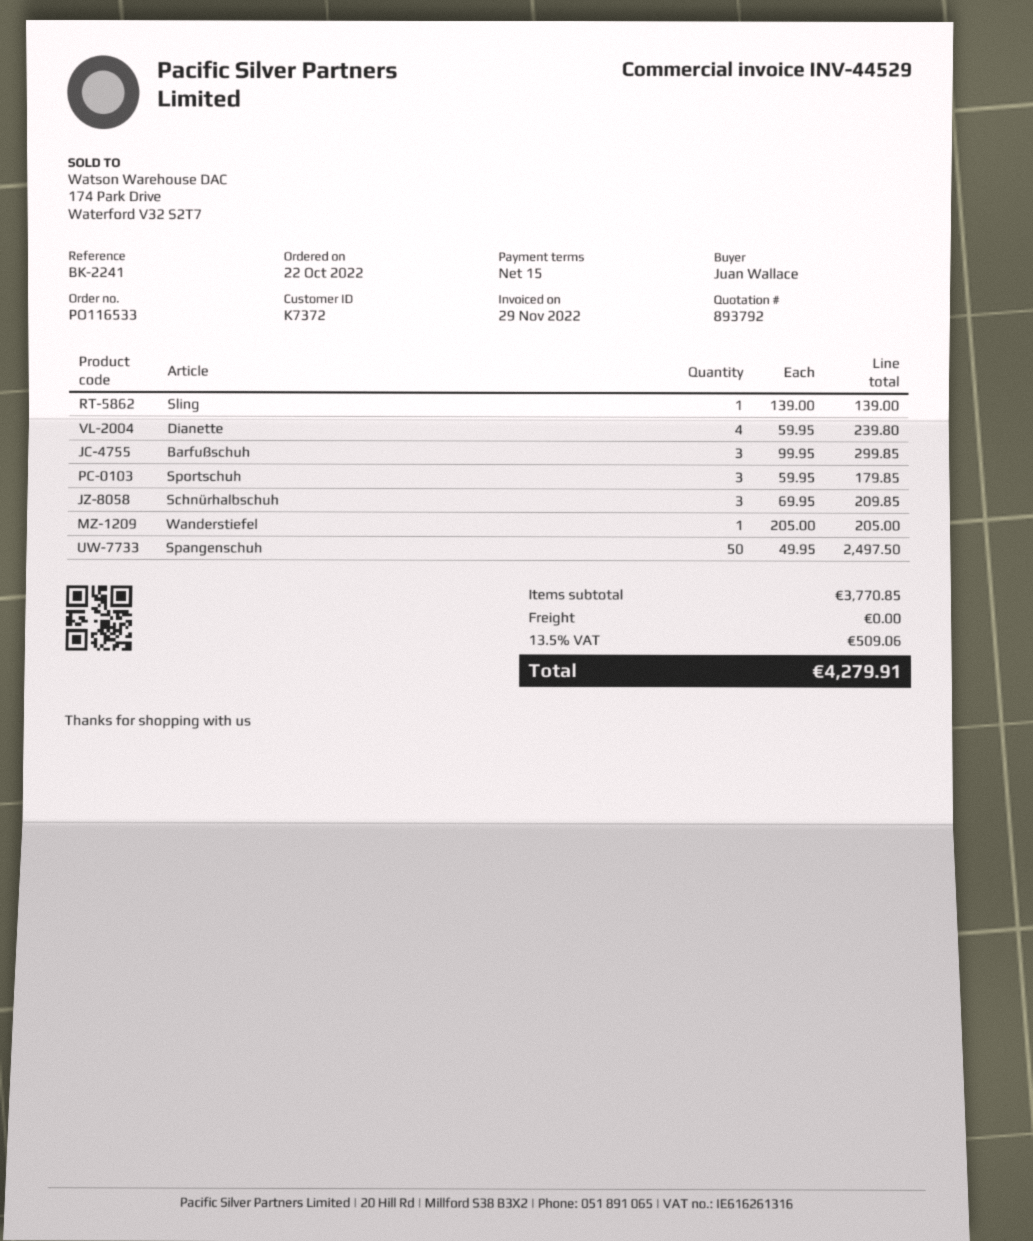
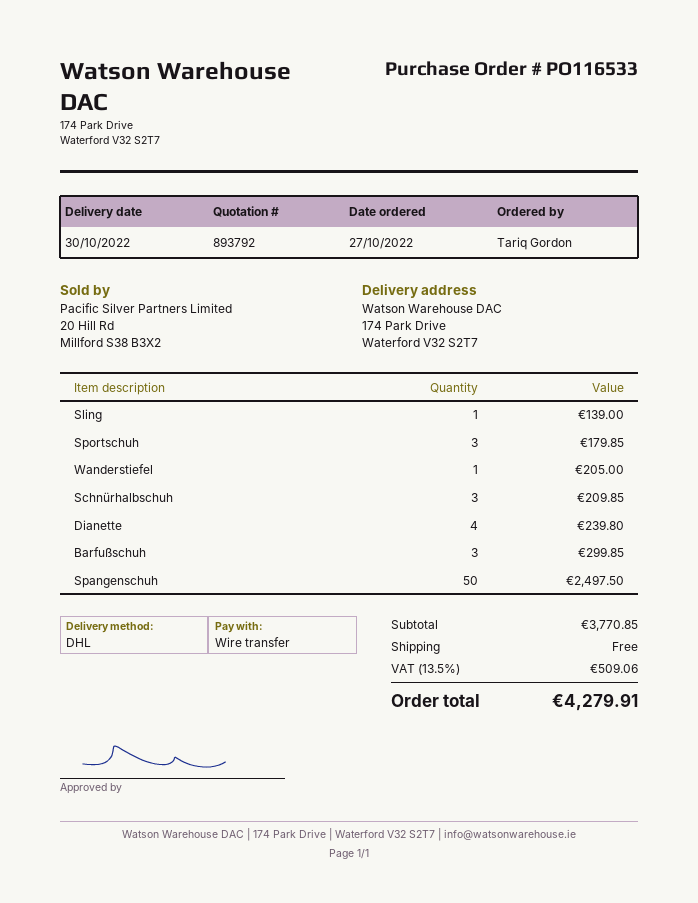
order date: 2022-10-22 -> 2022-10-27
ordered by: Juan Wallace -> Tariq Gordon

